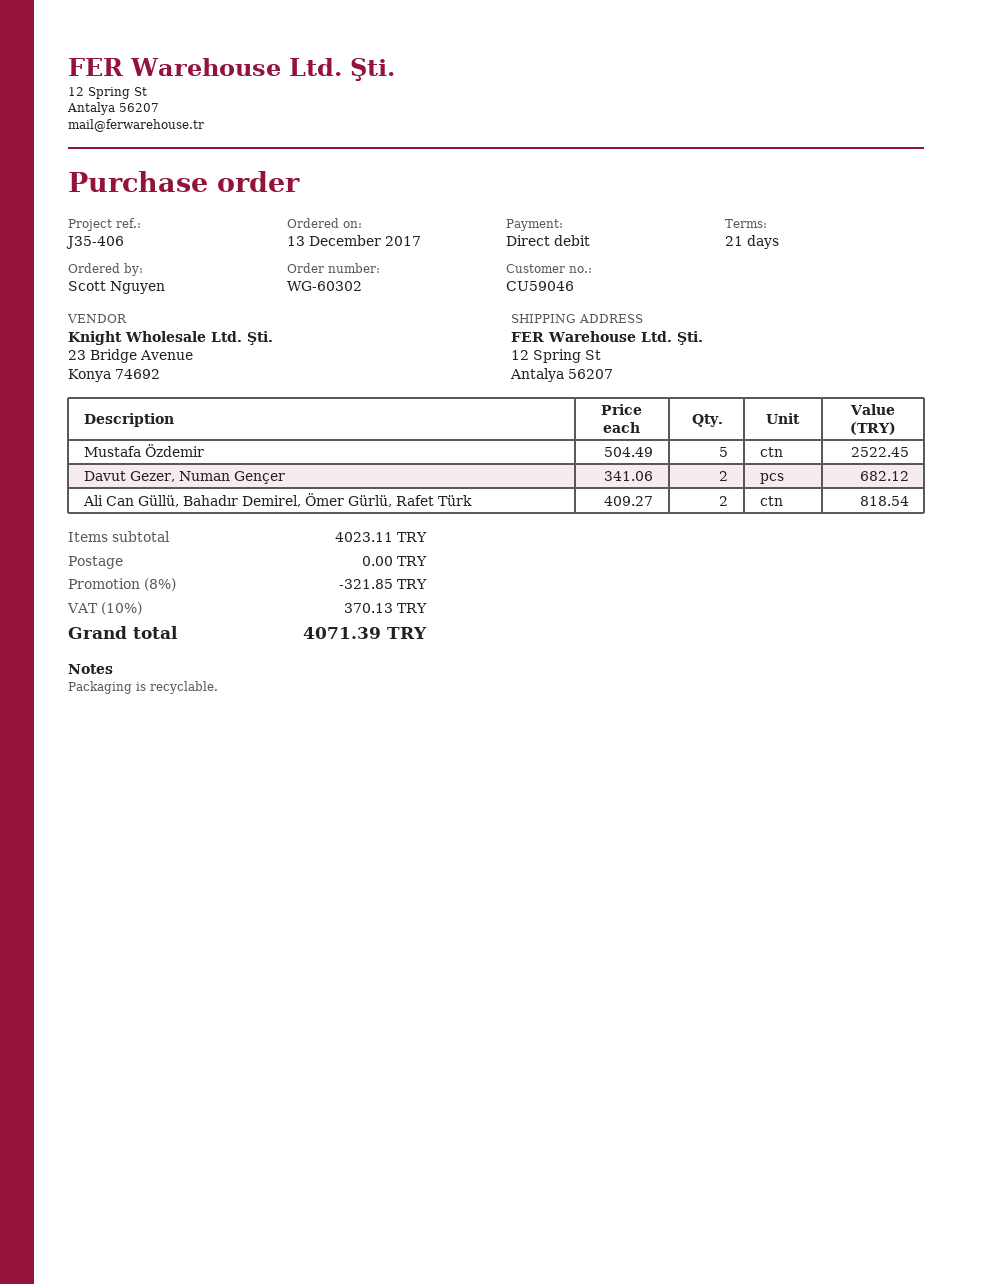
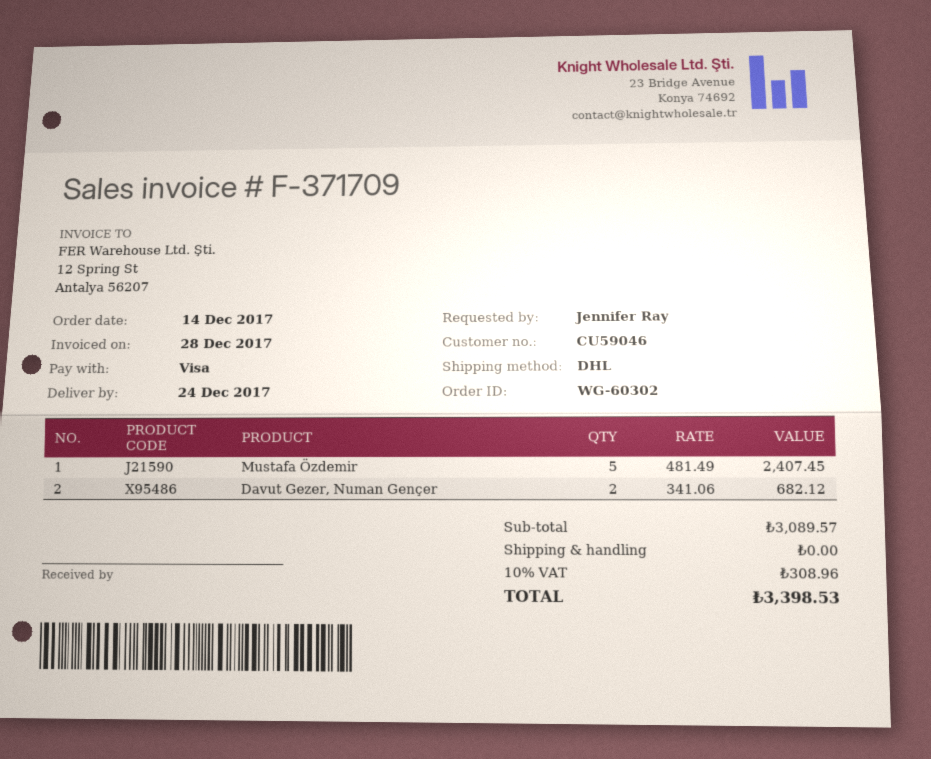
order date: 2017-12-13 -> 2017-12-14
ordered by: Scott Nguyen -> Jennifer Ray
payment method: direct debit -> Visa
Mustafa Özdemir: 5 x 504.49 = 2522.45 -> 5 x 481.49 = 2407.45
Ali Can Güllü, Bahadır Demirel, Ömer Gürlü, Rafet Türk: 2 x 409.27 = 818.54 -> none
subtotal: 4023.11 -> 3089.57
discount: 8% = 321.85 -> none
tax: 10% = 370.13 -> 10% = 308.96
total: 4071.39 -> 3398.53

